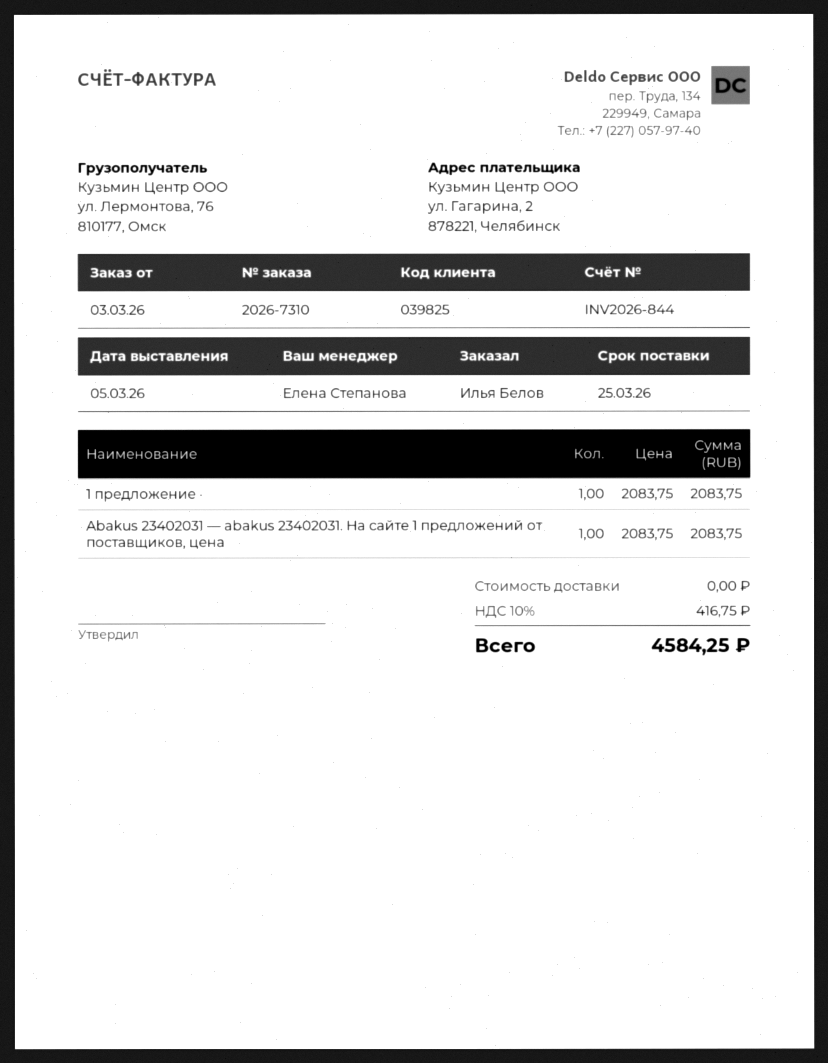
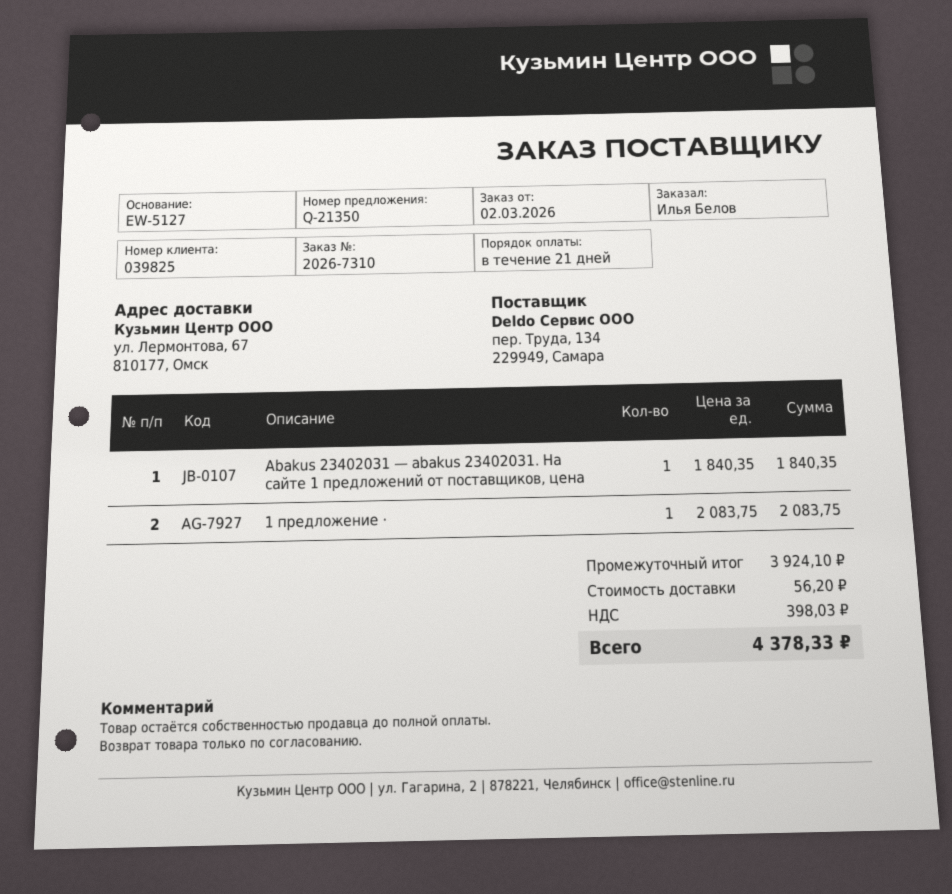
order date: 2026-03-03 -> 2026-03-02
ship to: ул. Лермонтова, 76, 810177, Омск -> ул. Лермонтова, 67, 810177, Омск
Abakus 23402031 — abakus 23402031. На сайте 1 предложений от поставщиков, цена: 1 x 2083.75 = 2083.75 -> 1 x 1840.35 = 1840.35
shipping: 0.00 -> 56.20
tax: 416.75 -> 398.03
total: 4584.25 -> 4378.33

